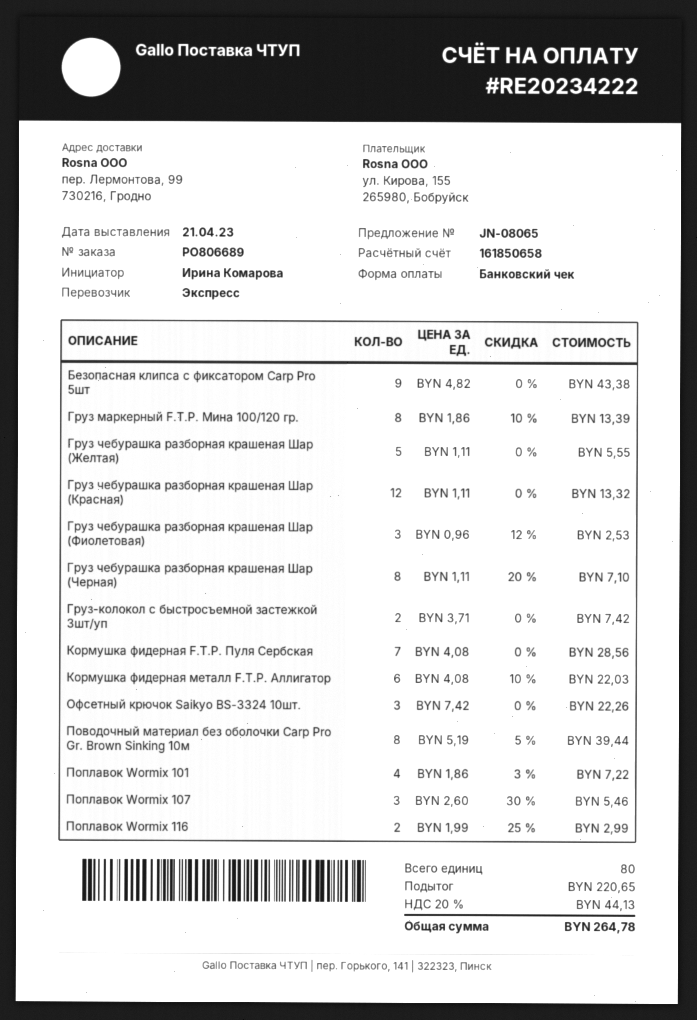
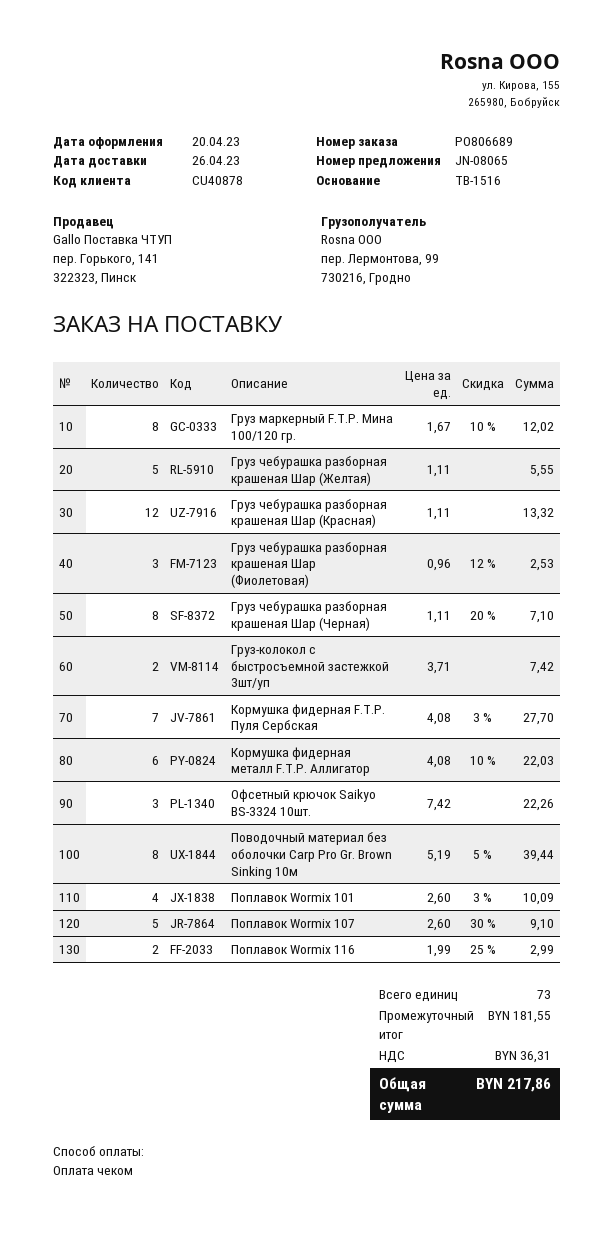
Безопасная клипса c фиксатором Carp Pro 5шт: 9 x 4.82 = 43.38 -> none
Груз маркерный F.T.P. Мина 100/120 гр.: 8 x 1.86 - 10% = 13.39 -> 8 x 1.67 - 10% = 12.02
Кормушка фидерная F.T.P. Пуля Сербская: 7 x 4.08 = 28.56 -> 7 x 4.08 - 3% = 27.70
Поплавок Wormix 101: 4 x 1.86 - 3% = 7.22 -> 4 x 2.60 - 3% = 10.09
Поплавок Wormix 107: 3 x 2.60 - 30% = 5.46 -> 5 x 2.60 - 30% = 9.10
total quantity: 80 -> 73
subtotal: 220.65 -> 181.55
tax: 44.13 -> 36.31
total: 264.78 -> 217.86

